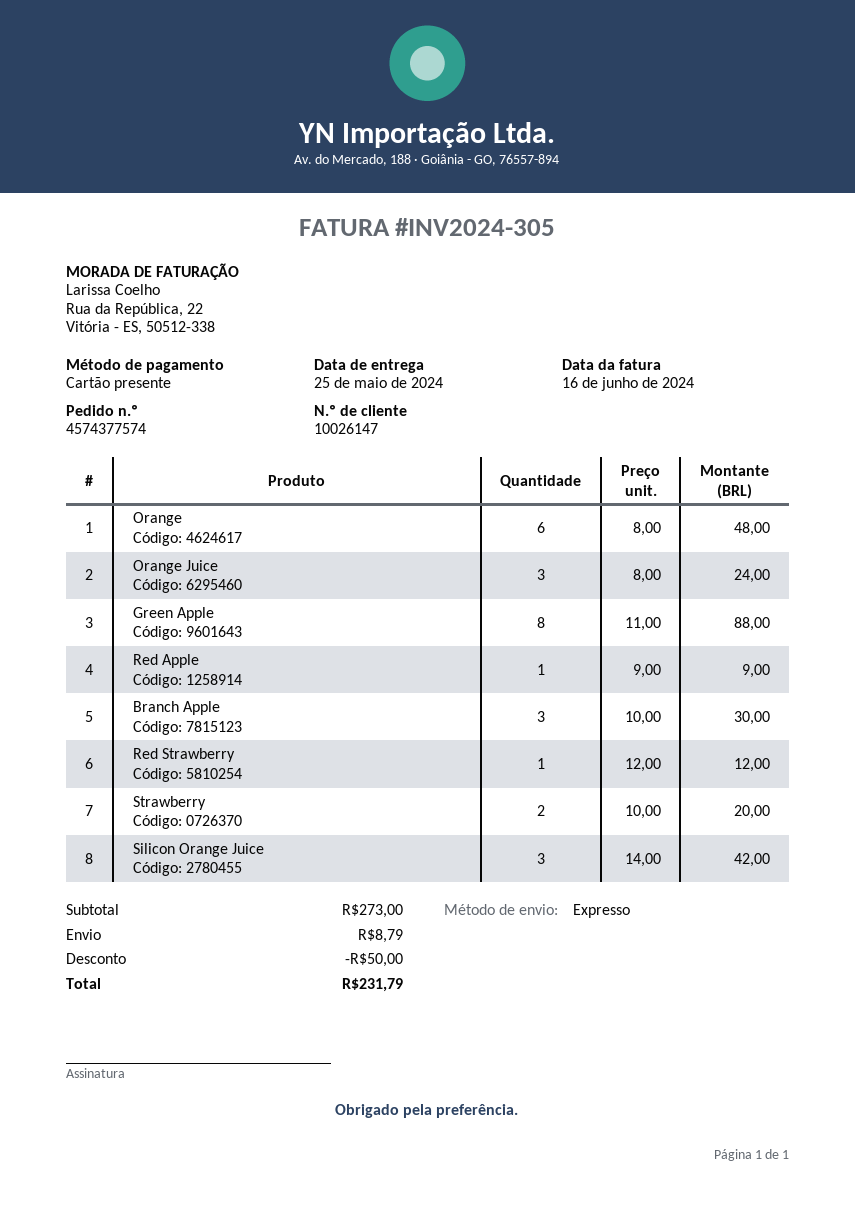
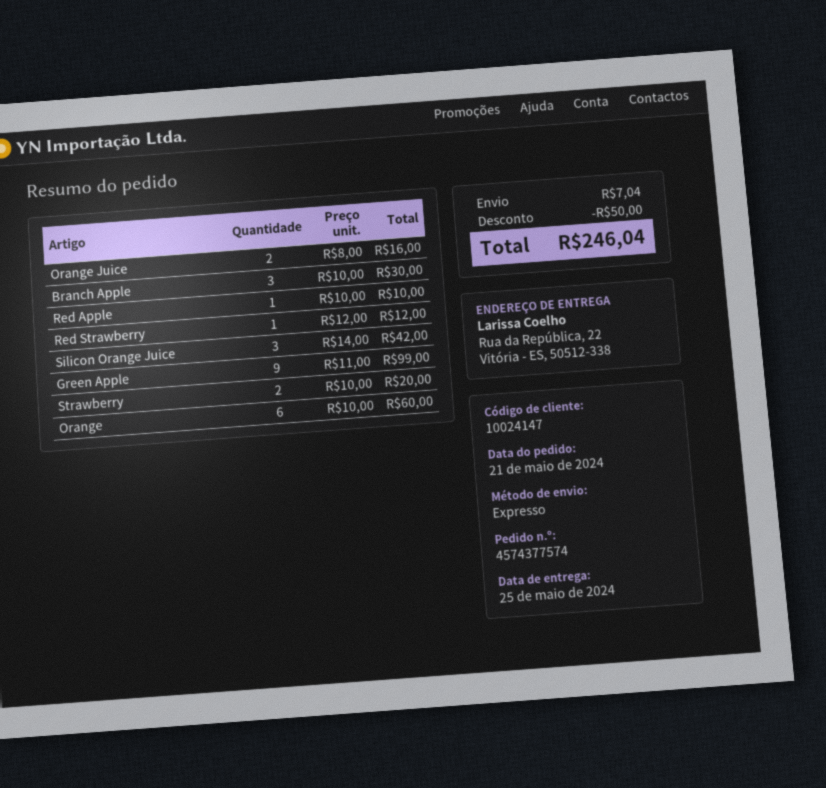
customer number: 10026147 -> 10024147
Orange: 6 x 8.00 = 48.00 -> 6 x 10.00 = 60.00
Orange Juice: 3 x 8.00 = 24.00 -> 2 x 8.00 = 16.00
Green Apple: 8 x 11.00 = 88.00 -> 9 x 11.00 = 99.00
Red Apple: 1 x 9.00 = 9.00 -> 1 x 10.00 = 10.00
shipping: 8.79 -> 7.04
total: 231.79 -> 246.04

